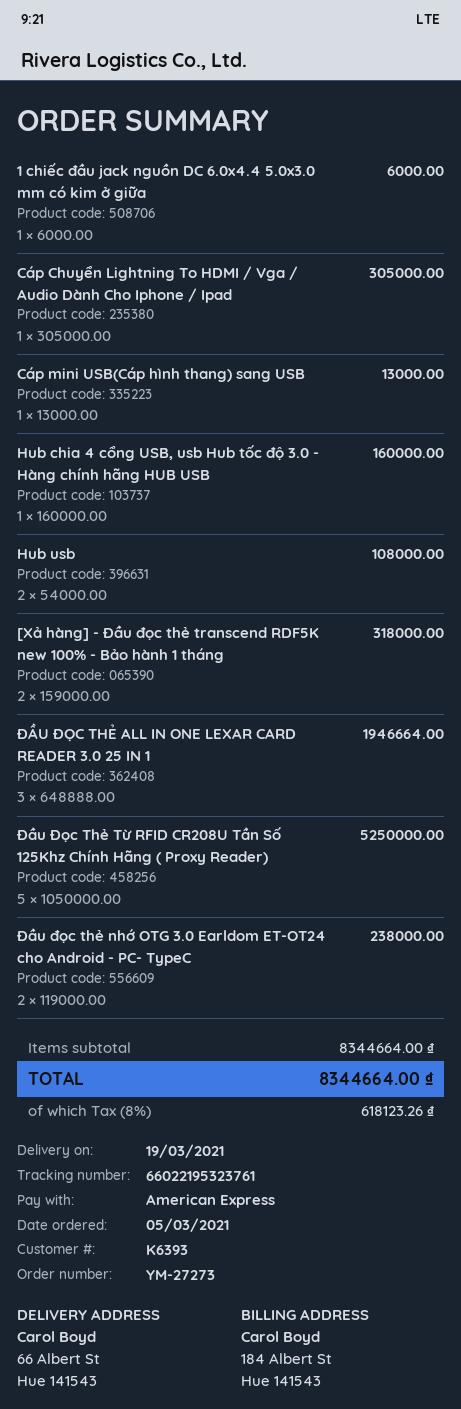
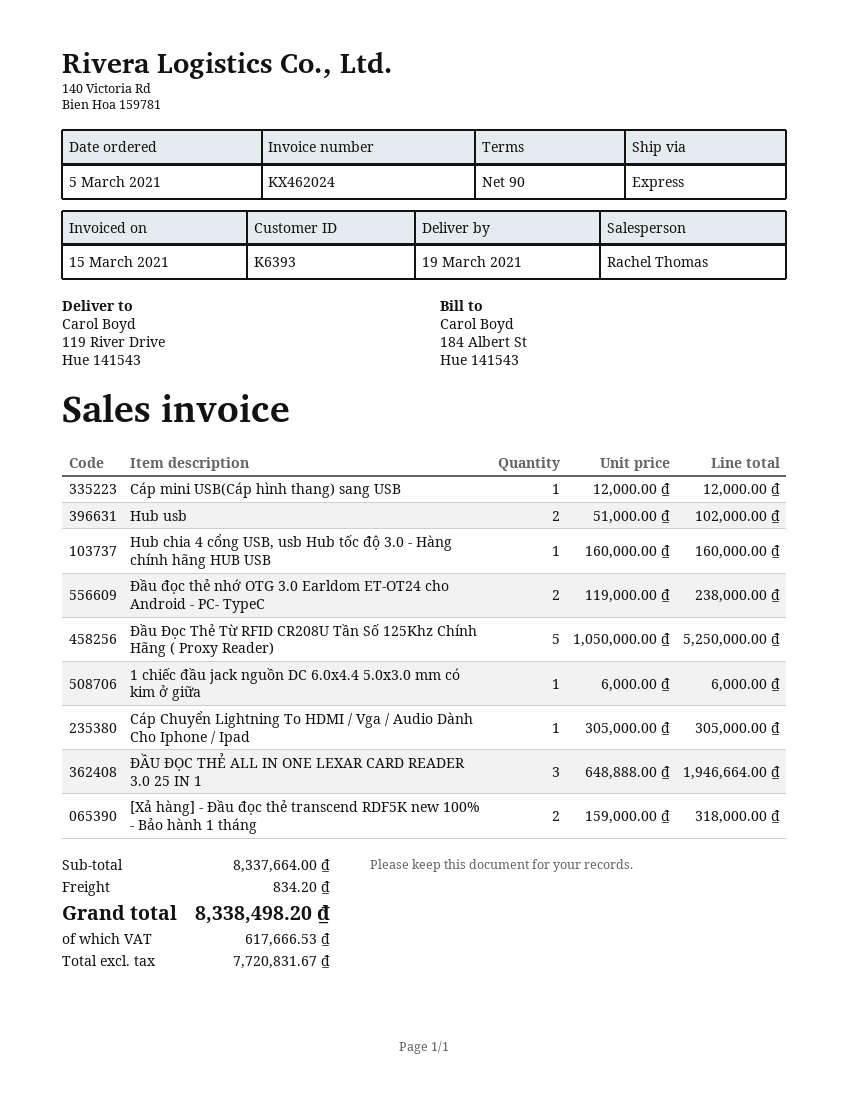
ship to: 66 Albert St, Hue 141543 -> 119 River Drive, Hue 141543
Cáp mini USB(Cáp hình thang) sang USB: 1 x 13000.00 = 13000.00 -> 1 x 12000.00 = 12000.00
Hub usb: 2 x 54000.00 = 108000.00 -> 2 x 51000.00 = 102000.00
subtotal: 8344664.00 -> 8337664.00
shipping: none -> 834.20
tax: 618123.26 -> 617666.53
total: 8344664.00 -> 8338498.20

